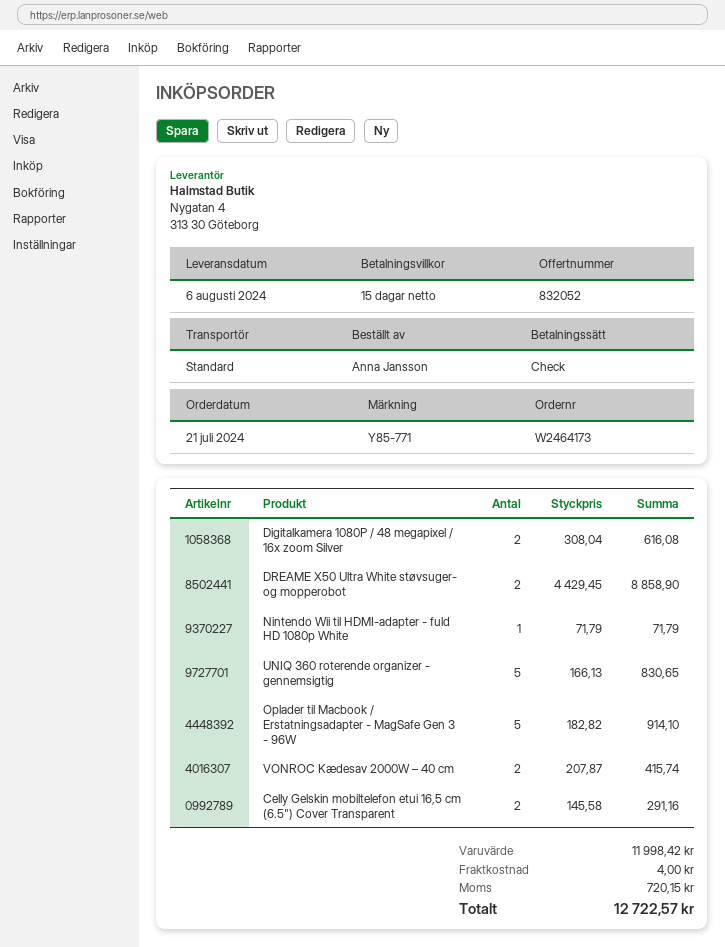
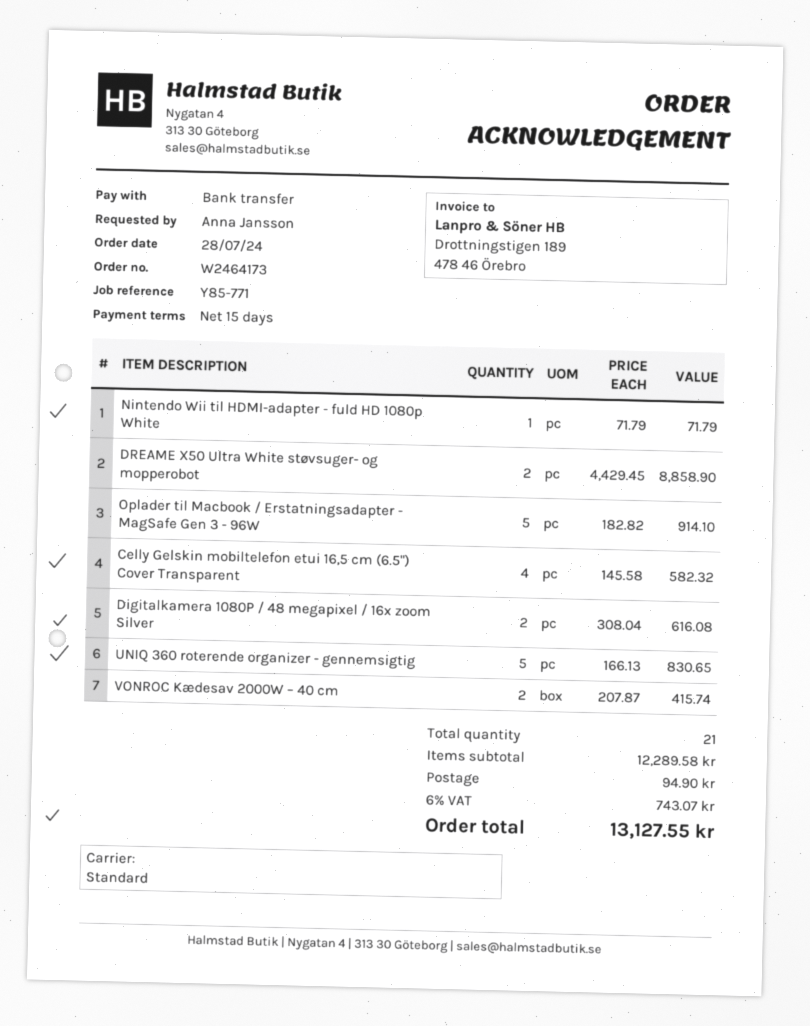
order date: 2024-07-21 -> 2024-07-28
payment method: cheque -> bank transfer
Celly Gelskin mobiltelefon etui 16,5 cm (6.5") Cover Transparent: 2 x 145.58 = 291.16 -> 4 x 145.58 = 582.32
subtotal: 11998.42 -> 12289.58
shipping: 4.00 -> 94.90
tax: 720.15 -> 743.07
total: 12722.57 -> 13127.55

